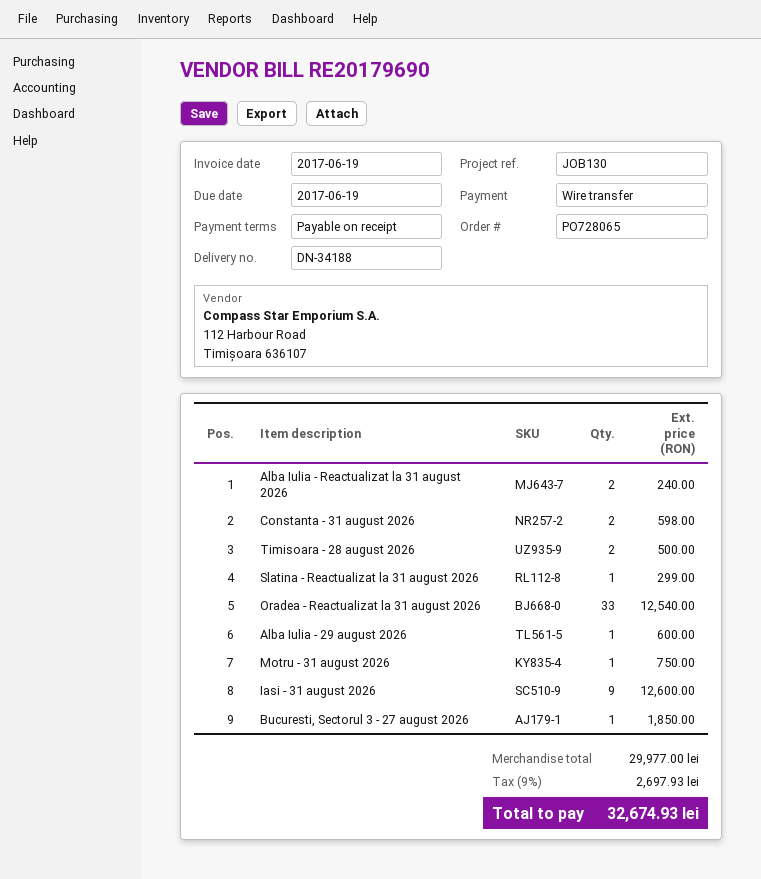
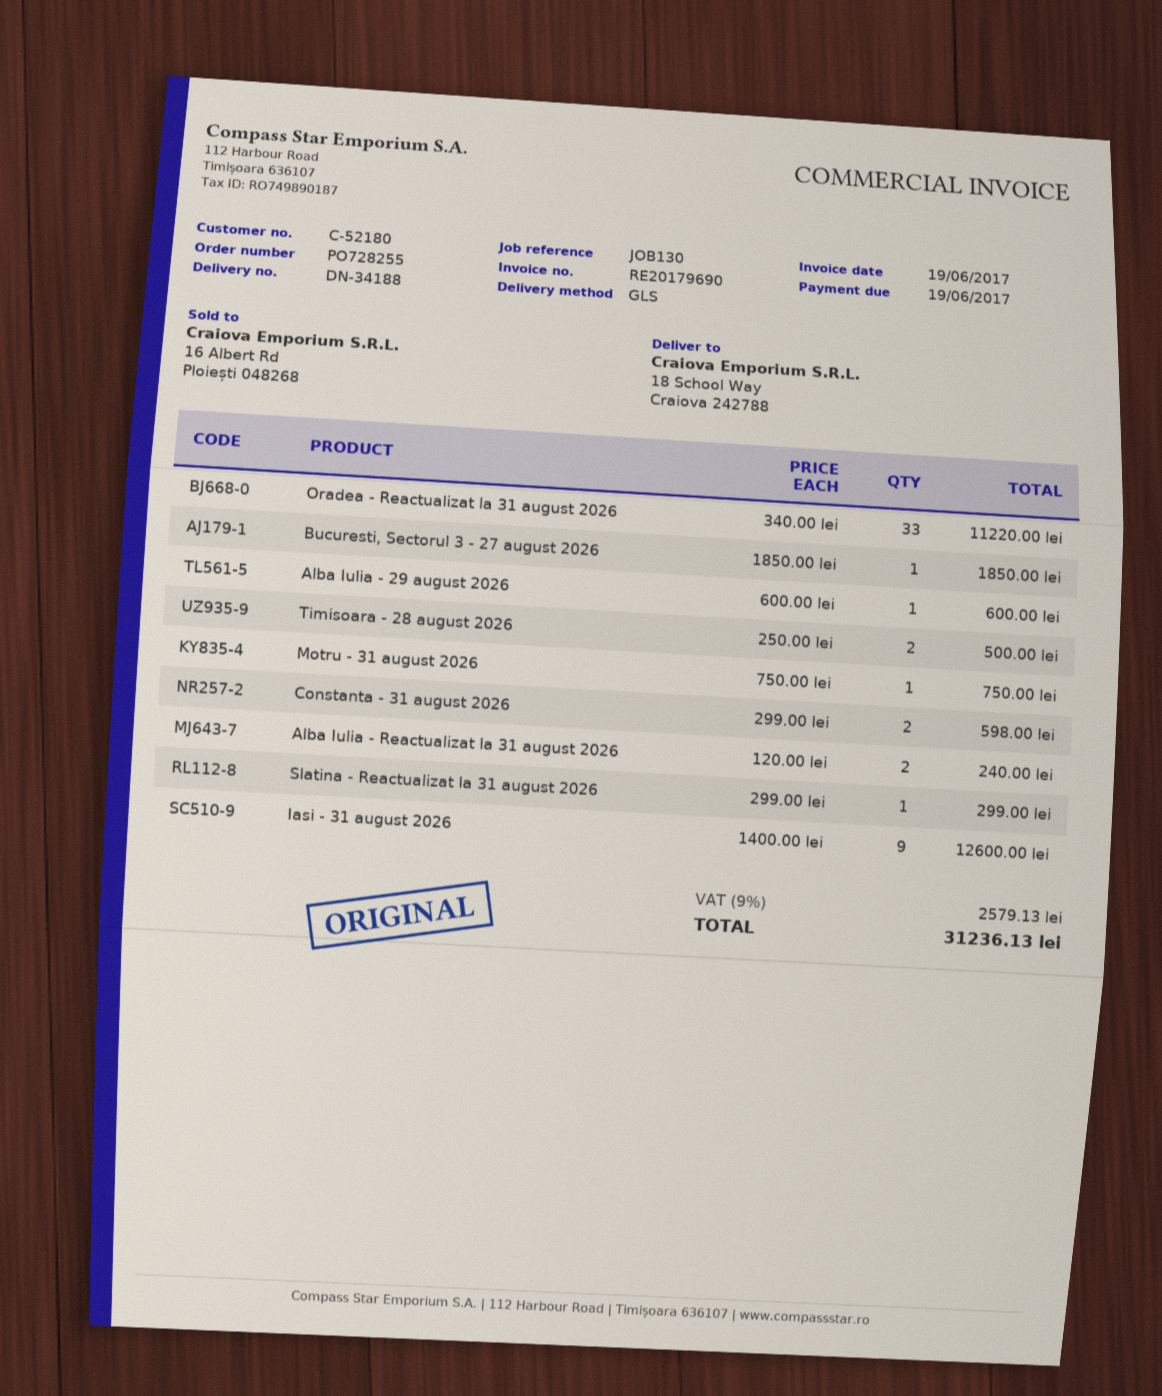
order number: PO728065 -> PO728255
Oradea - Reactualizat la 31 august 2026: 33 for 12540.00 -> 33 for 11220.00
tax: 9% = 2697.93 -> 9% = 2579.13
total: 32674.93 -> 31236.13

